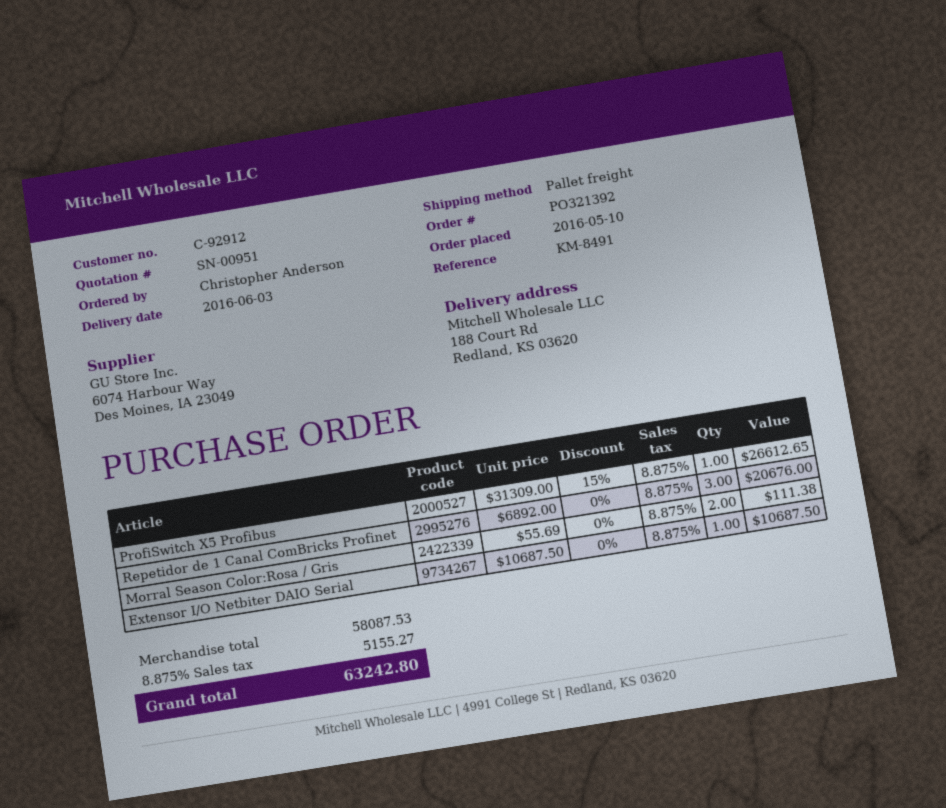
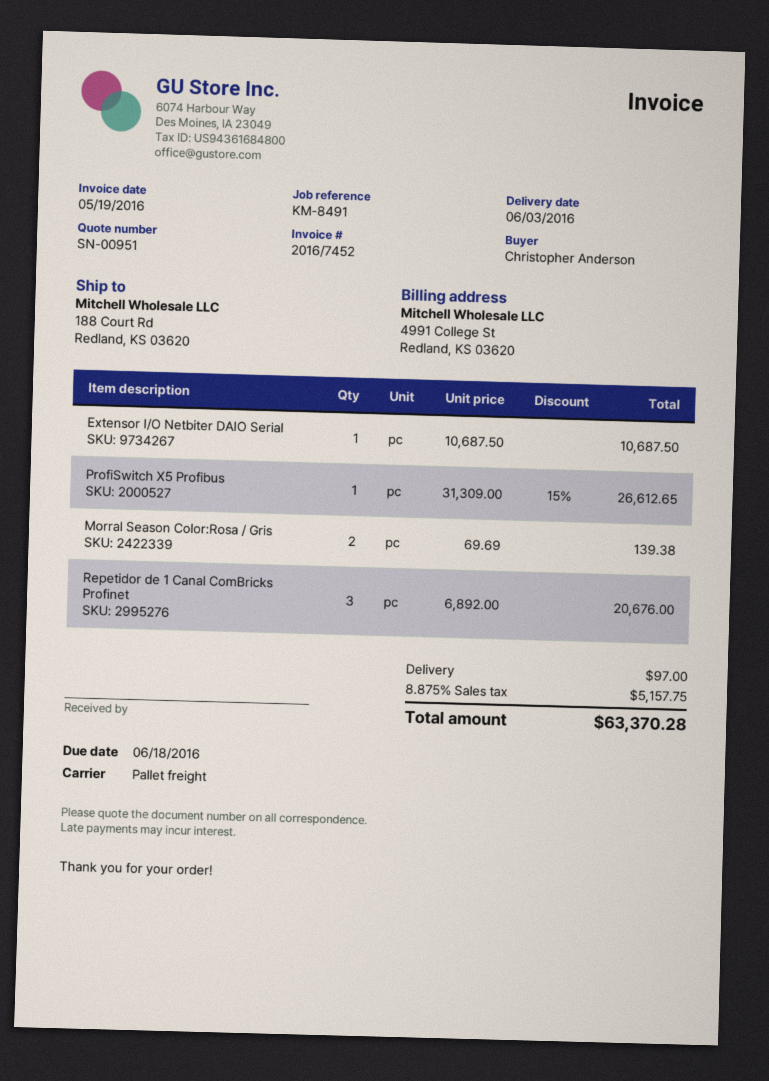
Morral Season Color:Rosa / Gris: 2 x 55.69 = 111.38 -> 2 x 69.69 = 139.38
shipping: none -> 97.00
tax: 8.875% = 5155.27 -> 8.875% = 5157.75
total: 63242.80 -> 63370.28

